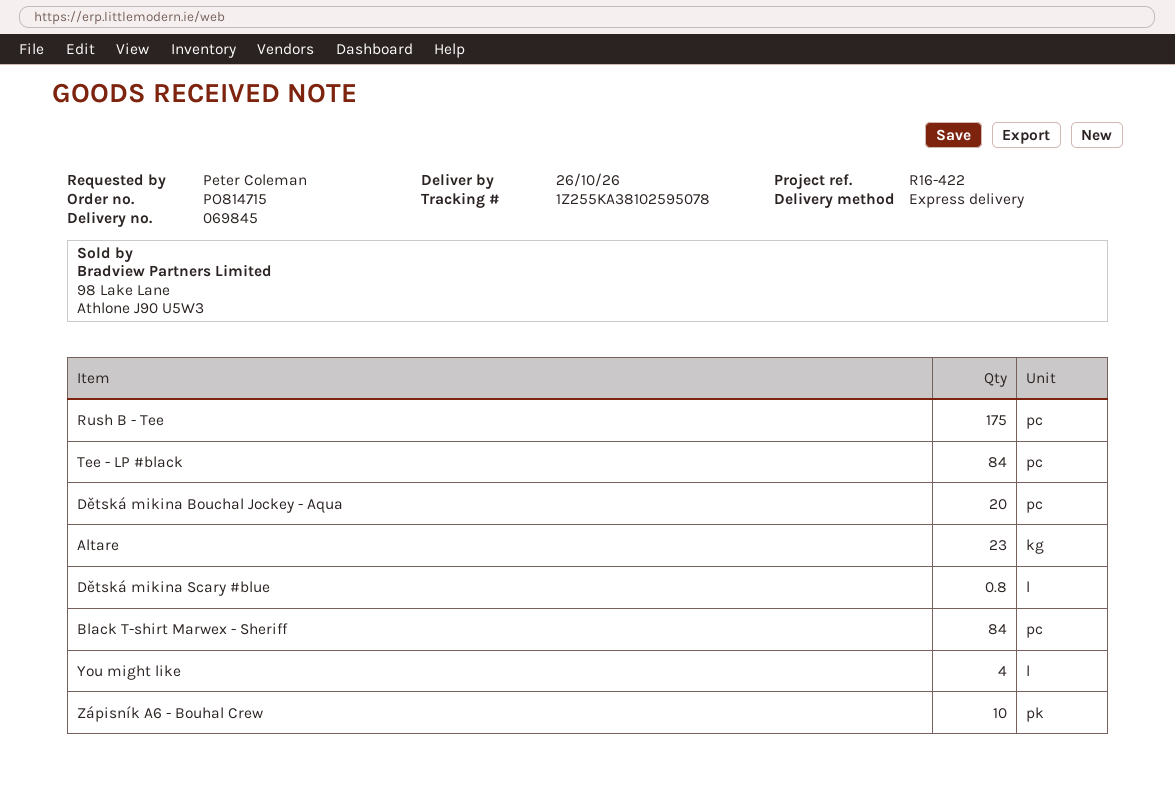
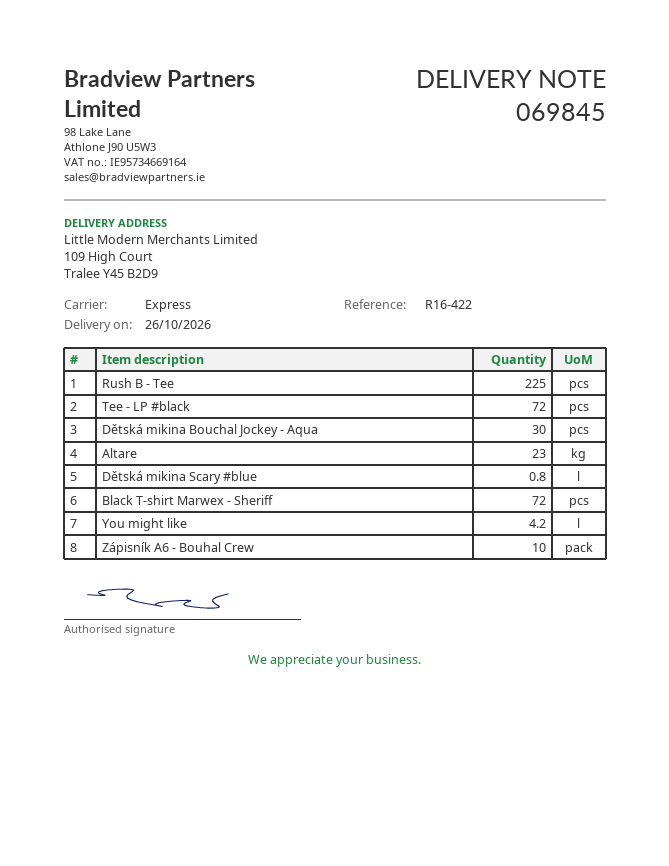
Rush B - Tee: 175 -> 225
Tee - LP #black: 84 -> 72
Dětská mikina Bouchal Jockey - Aqua: 20 -> 30
Black T-shirt Marwex - Sheriff: 84 -> 72
You might like: 4 -> 4.2

